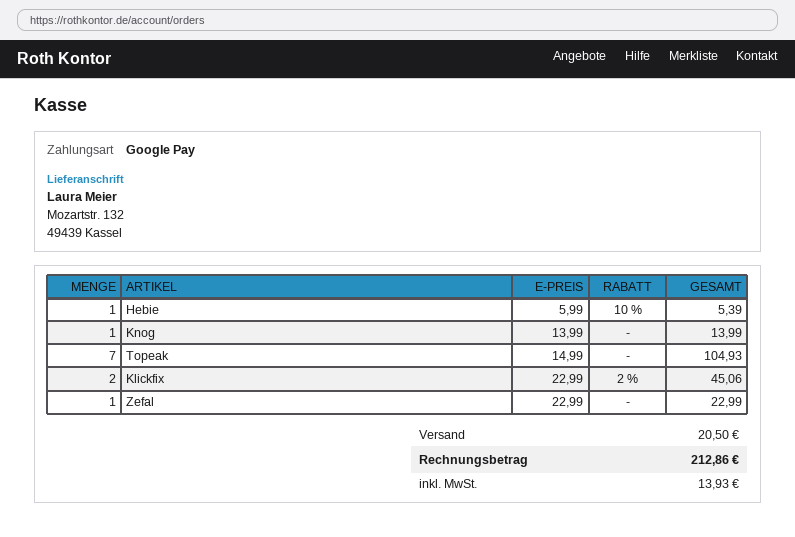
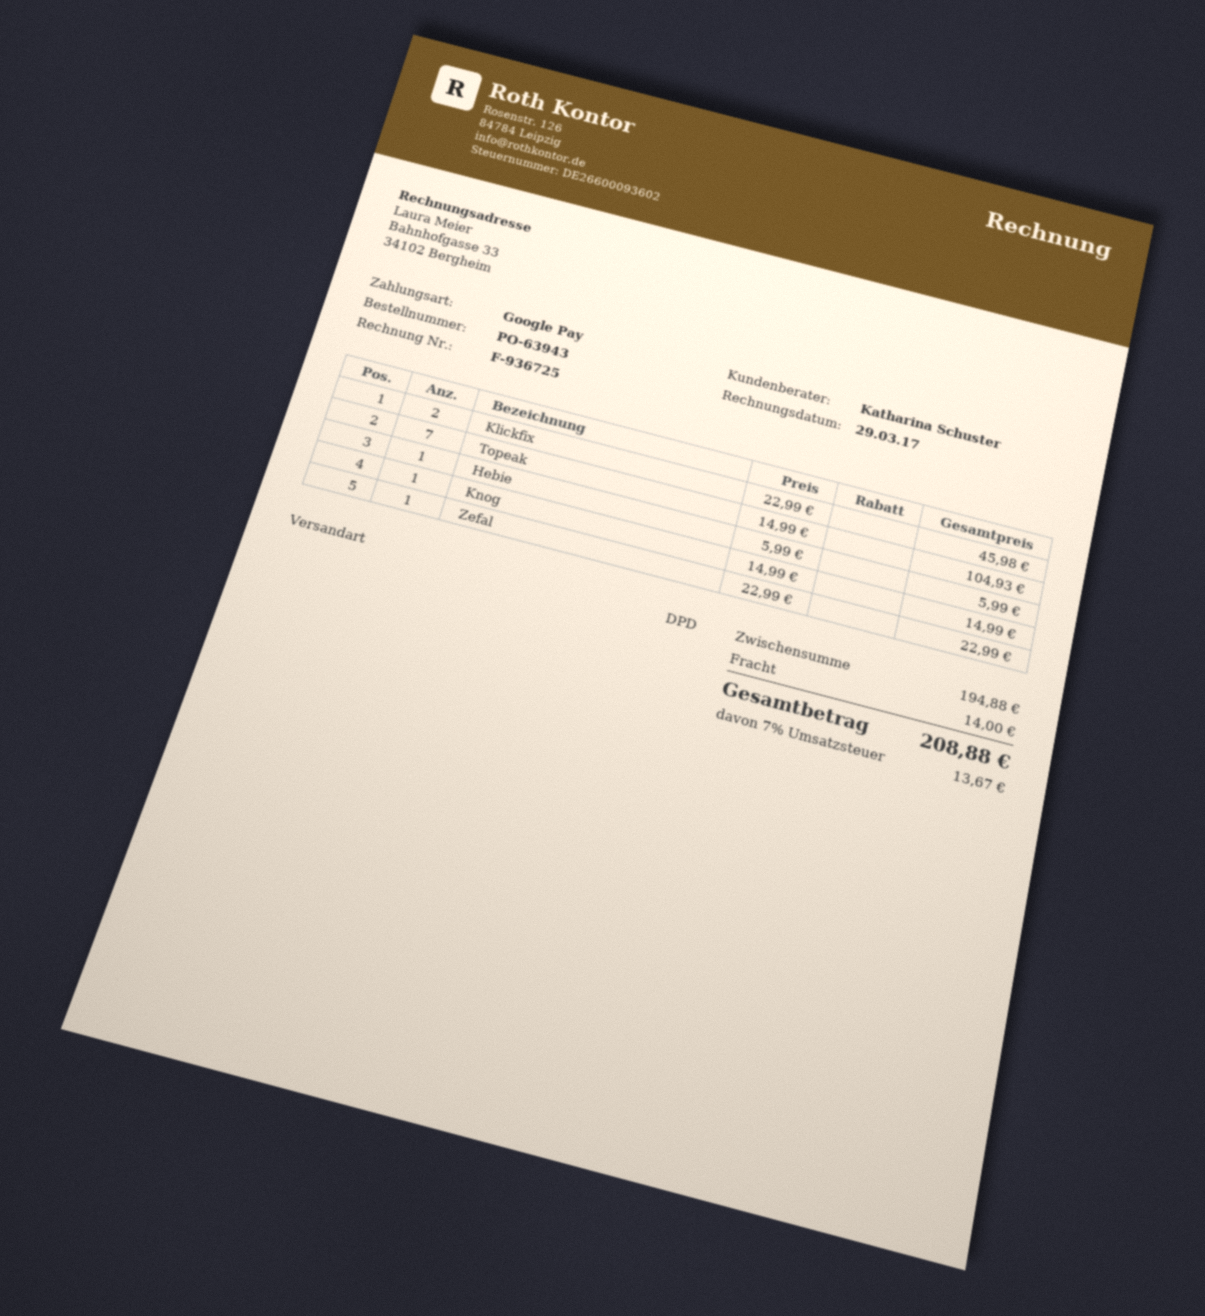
Hebie: 1 x 5.99 - 10% = 5.39 -> 1 x 5.99 = 5.99
Knog: 1 x 13.99 = 13.99 -> 1 x 14.99 = 14.99
Klickfix: 2 x 22.99 - 2% = 45.06 -> 2 x 22.99 = 45.98
shipping: 20.50 -> 14.00
tax: 13.93 -> 13.67
total: 212.86 -> 208.88

